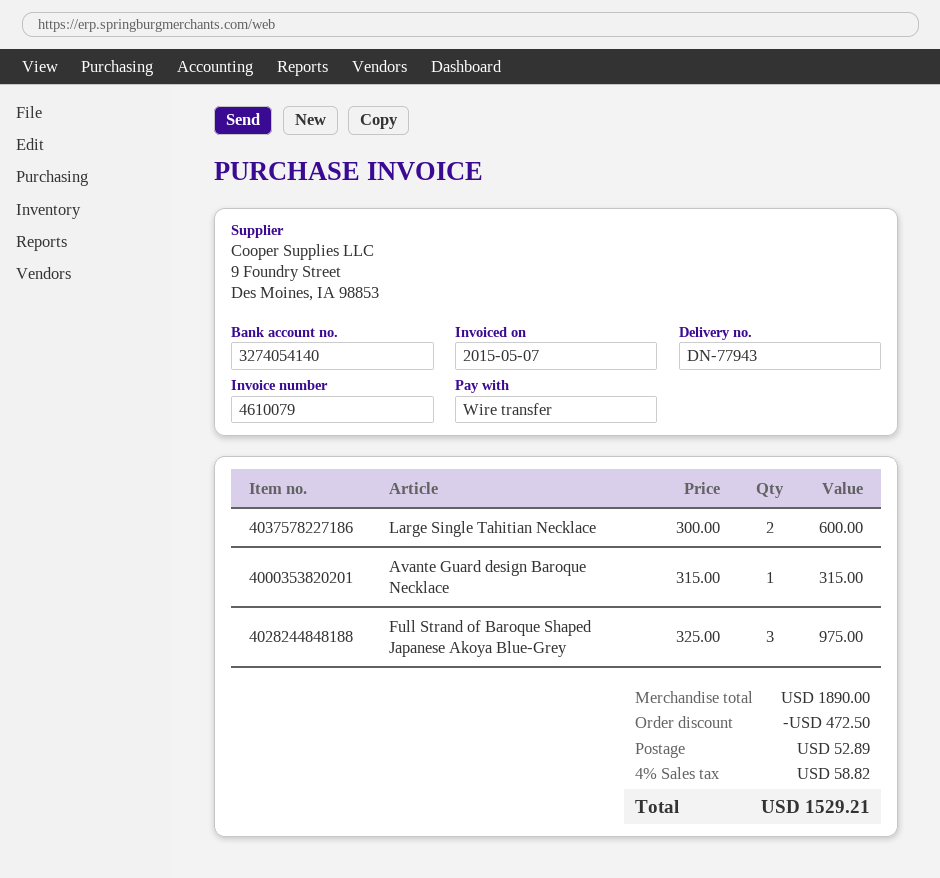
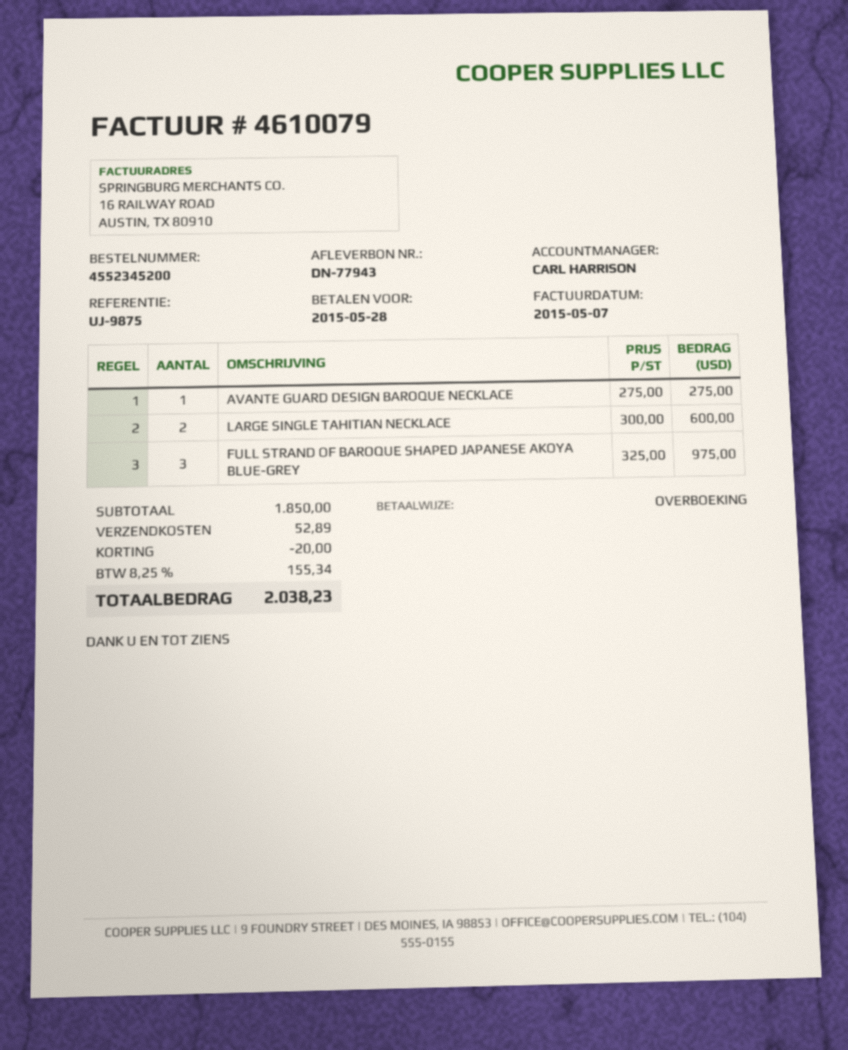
Avante Guard design Baroque Necklace: 1 x 315.00 = 315.00 -> 1 x 275.00 = 275.00
subtotal: 1890.00 -> 1850.00
discount: 472.50 -> 20.00
tax: 4% = 58.82 -> 8.25% = 155.34
total: 1529.21 -> 2038.23

